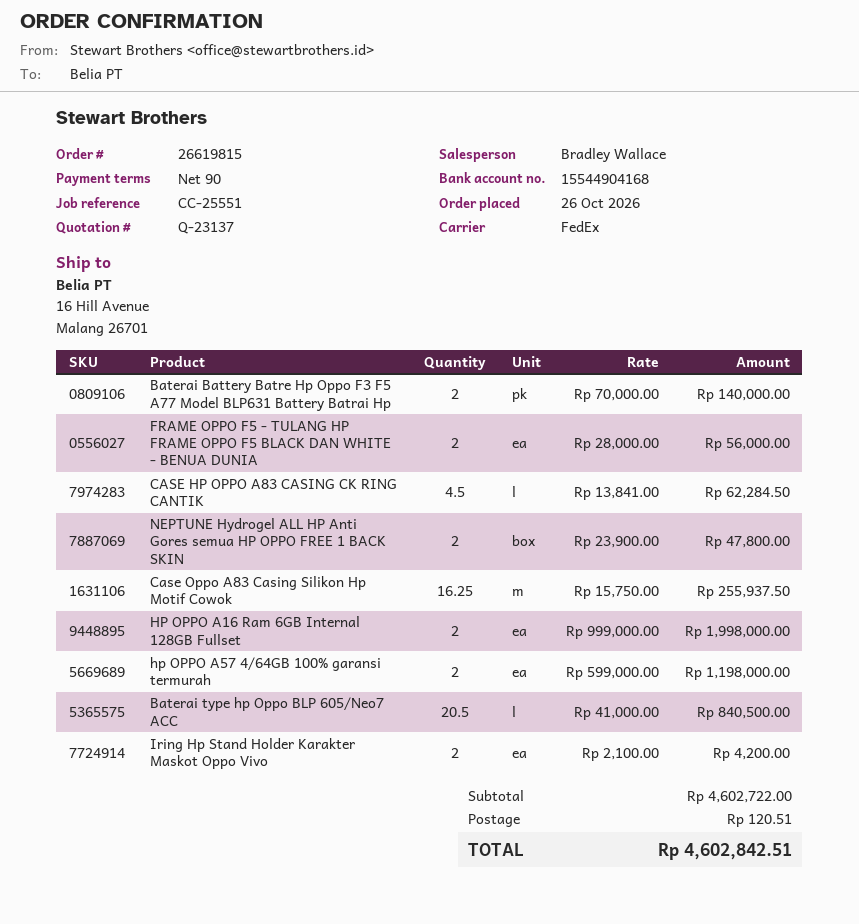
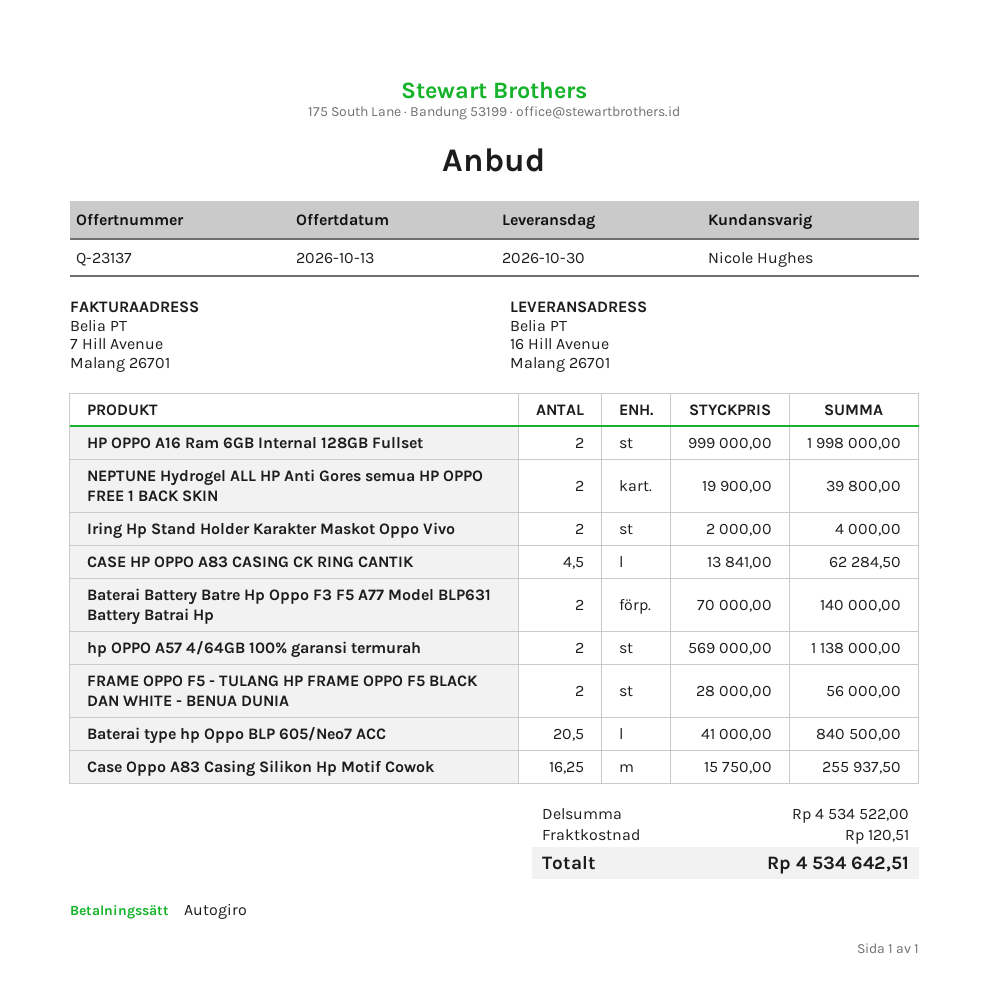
sales rep: Bradley Wallace -> Nicole Hughes
NEPTUNE Hydrogel ALL HP Anti Gores semua HP OPPO FREE 1 BACK SKIN: 2 x 23900.00 = 47800.00 -> 2 x 19900.00 = 39800.00
hp OPPO A57 4/64GB 100% garansi termurah: 2 x 599000.00 = 1198000.00 -> 2 x 569000.00 = 1138000.00
Iring Hp Stand Holder Karakter Maskot Oppo Vivo: 2 x 2100.00 = 4200.00 -> 2 x 2000.00 = 4000.00
subtotal: 4602722.00 -> 4534522.00
total: 4602842.51 -> 4534642.51

